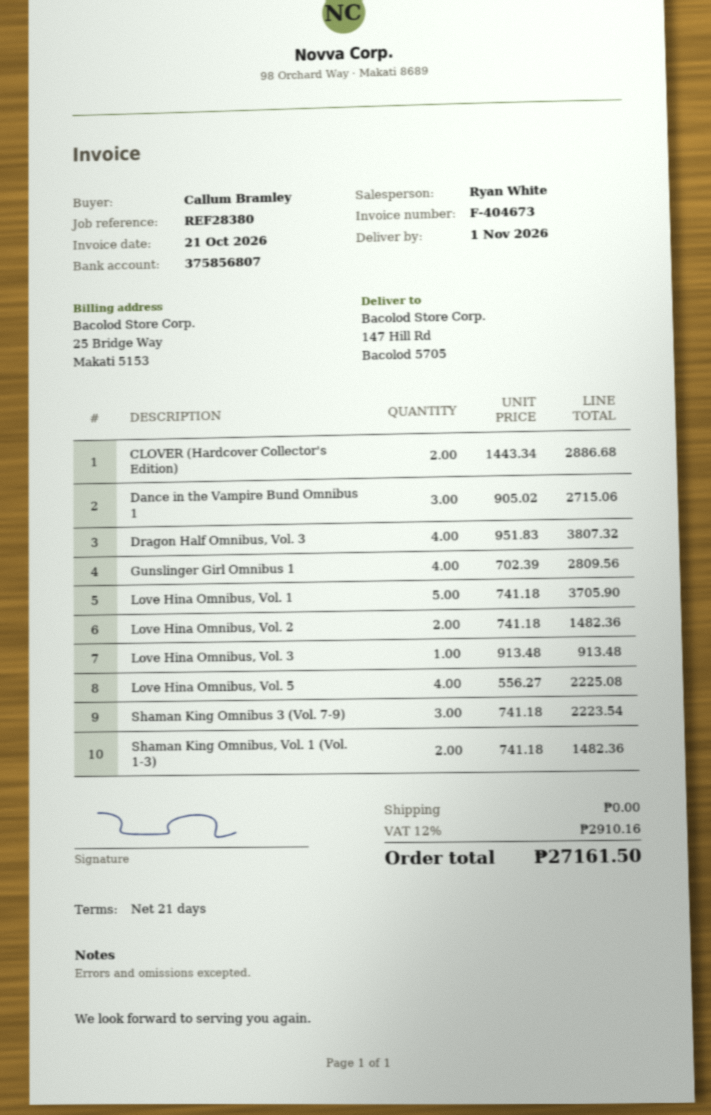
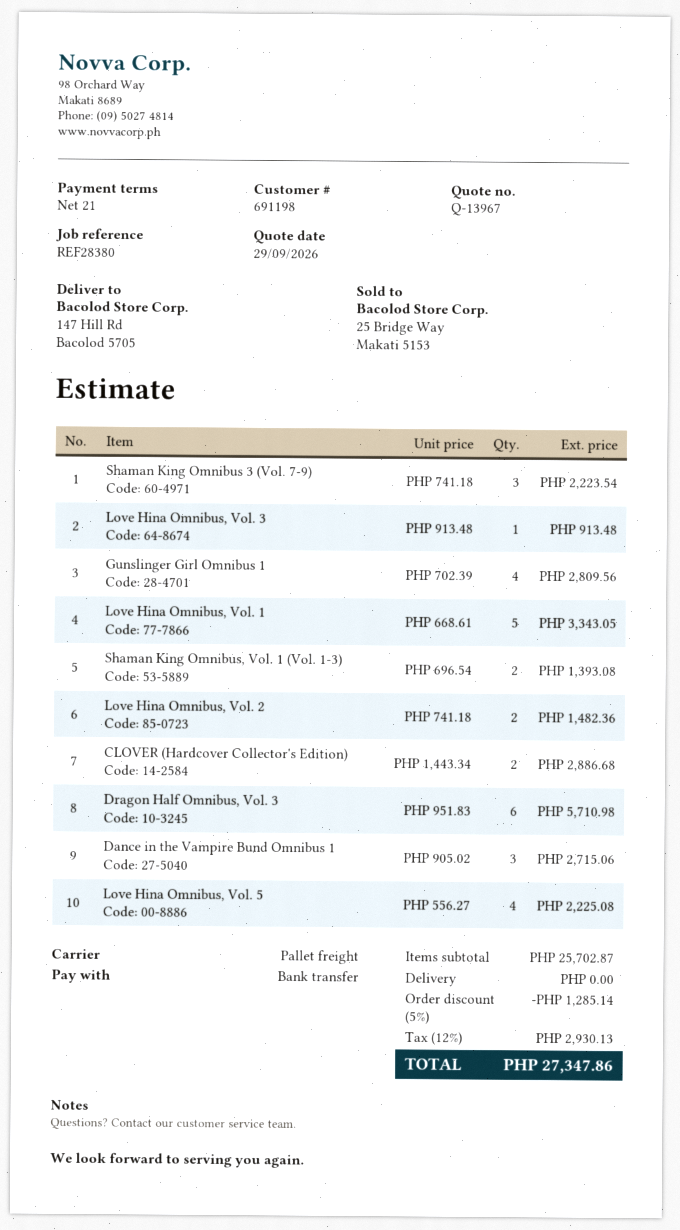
Dragon Half Omnibus, Vol. 3: 4 x 951.83 = 3807.32 -> 6 x 951.83 = 5710.98
Love Hina Omnibus, Vol. 1: 5 x 741.18 = 3705.90 -> 5 x 668.61 = 3343.05
Shaman King Omnibus, Vol. 1 (Vol. 1-3): 2 x 741.18 = 1482.36 -> 2 x 696.54 = 1393.08
discount: none -> 5% = 1285.14
tax: 12% = 2910.16 -> 12% = 2930.13
total: 27161.50 -> 27347.86

